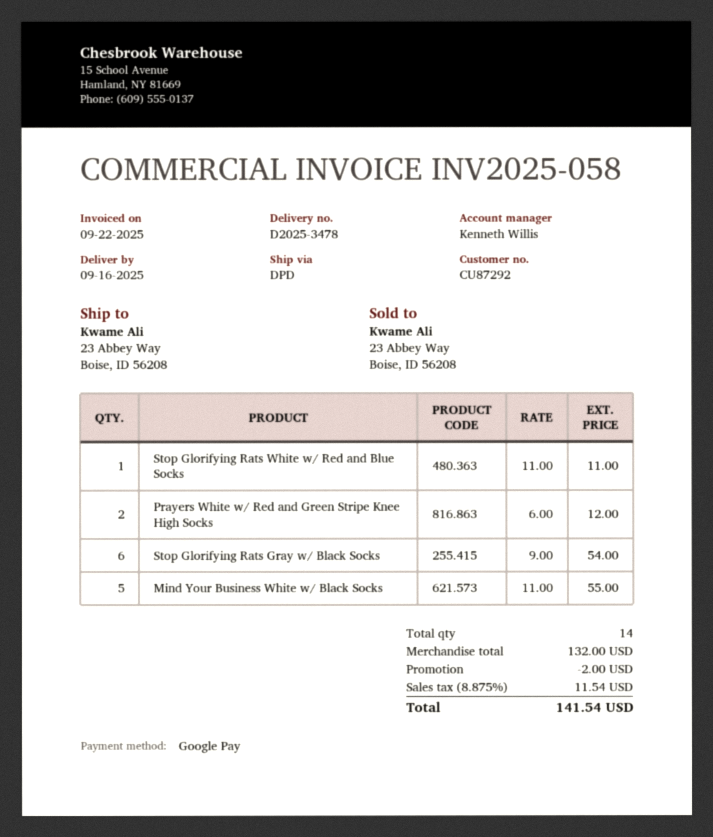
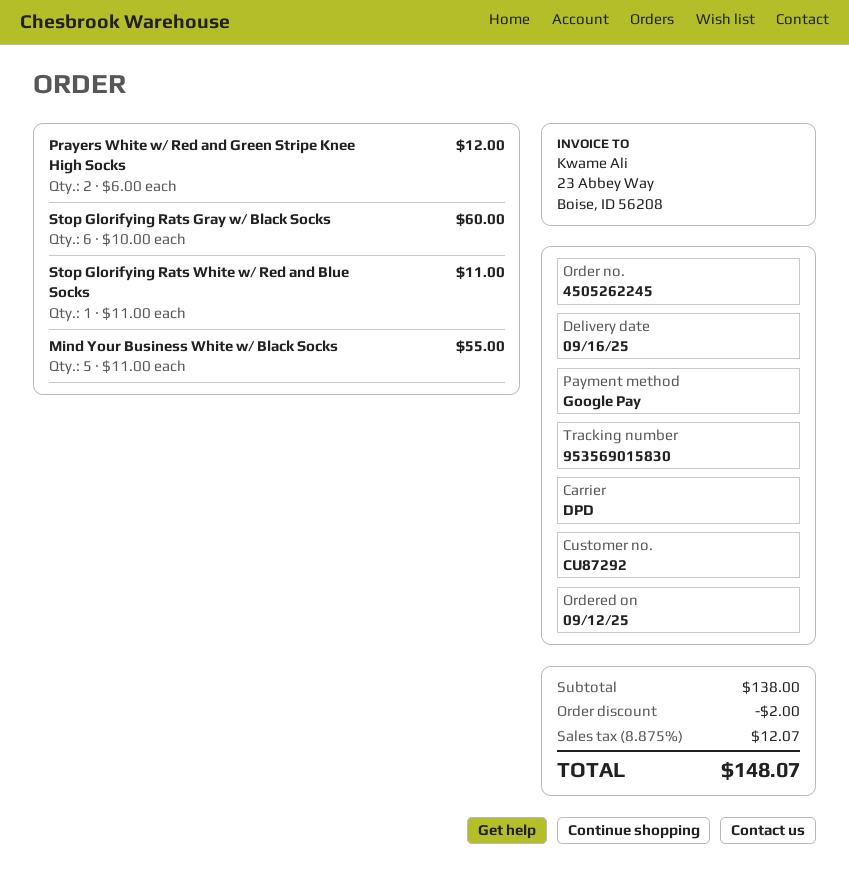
Stop Glorifying Rats Gray w/ Black Socks: 6 x 9.00 = 54.00 -> 6 x 10.00 = 60.00
subtotal: 132.00 -> 138.00
tax: 8.875% = 11.54 -> 8.875% = 12.07
total: 141.54 -> 148.07

